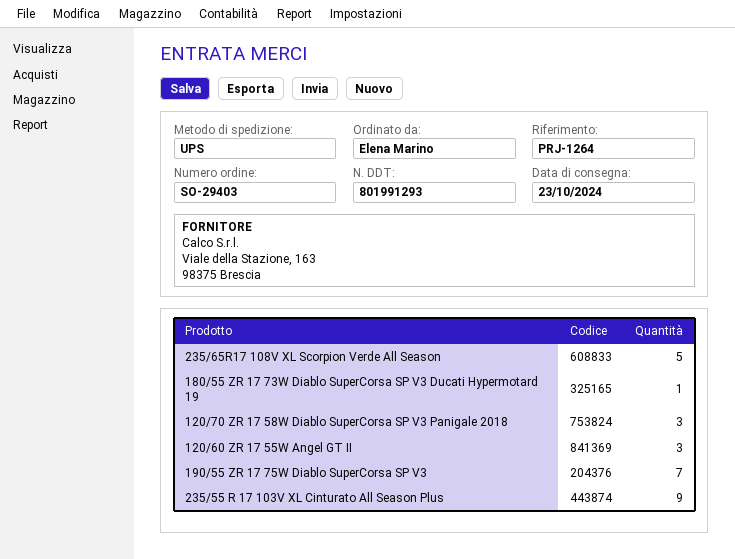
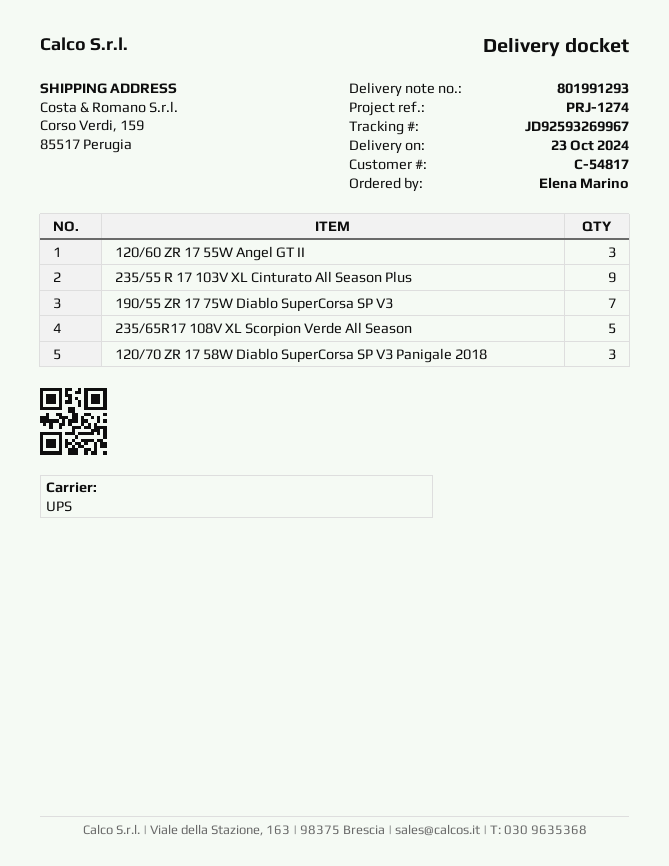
reference: PRJ-1264 -> PRJ-1274
180/55 ZR 17 73W Diablo SuperCorsa SP V3 Ducati Hypermotard 19: 1 -> none

